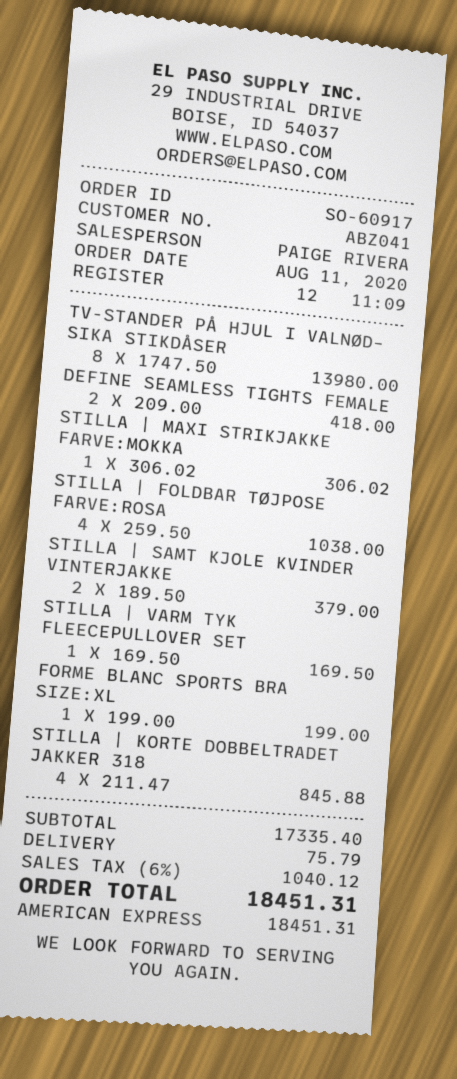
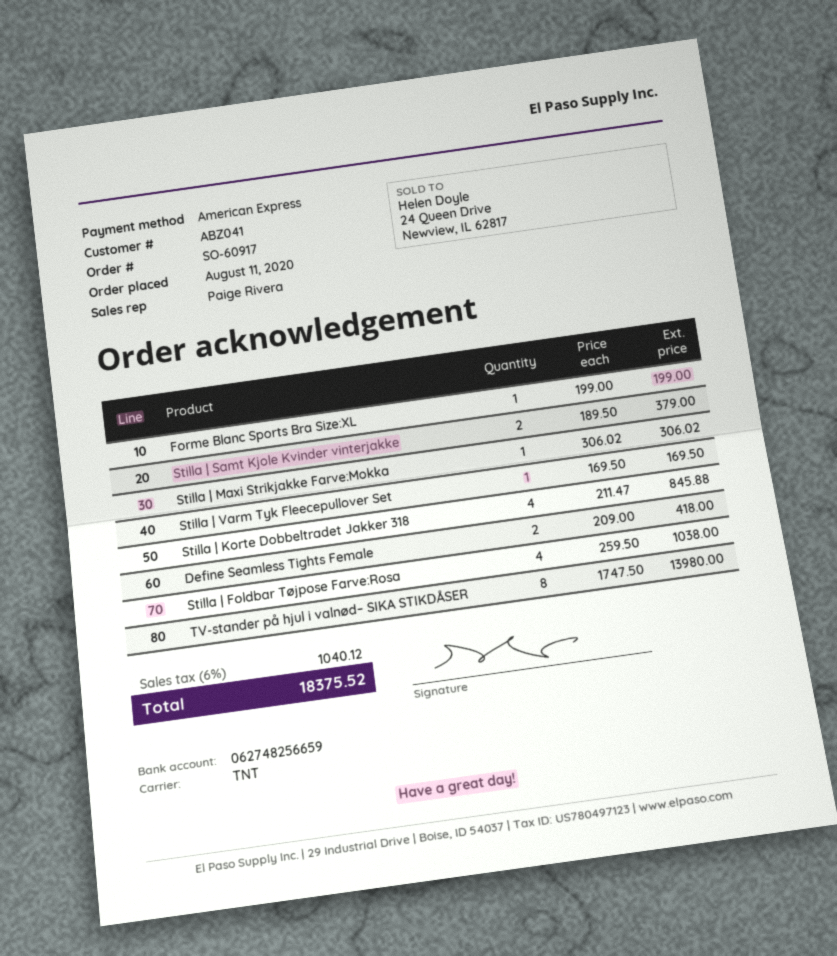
shipping: 75.79 -> none
total: 18451.31 -> 18375.52

